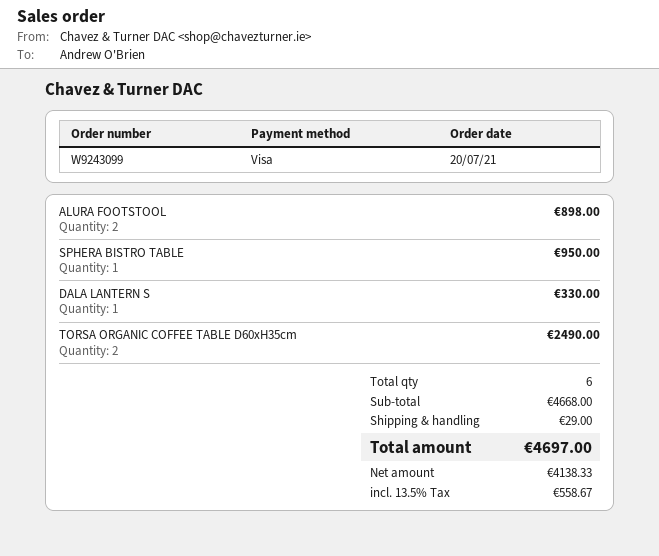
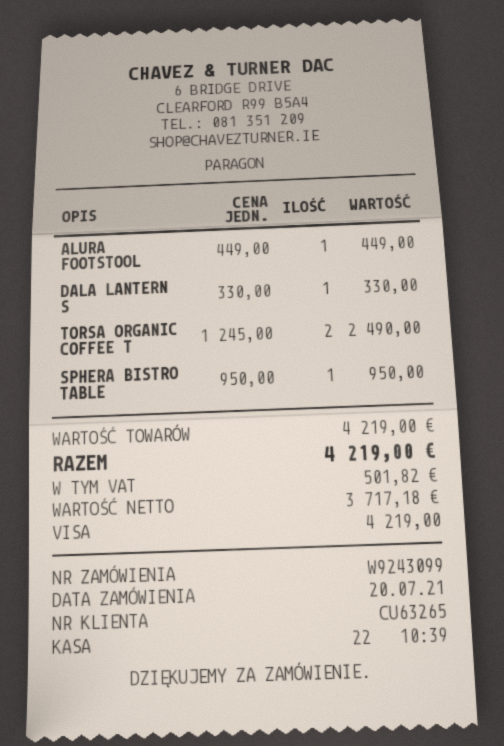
ALURA FOOTSTOOL: 2 for 898.00 -> 1 for 449.00
subtotal: 4668.00 -> 4219.00
shipping: 29.00 -> none
net: 4138.33 -> 3717.18
tax: 558.67 -> 501.82
total: 4697.00 -> 4219.00

